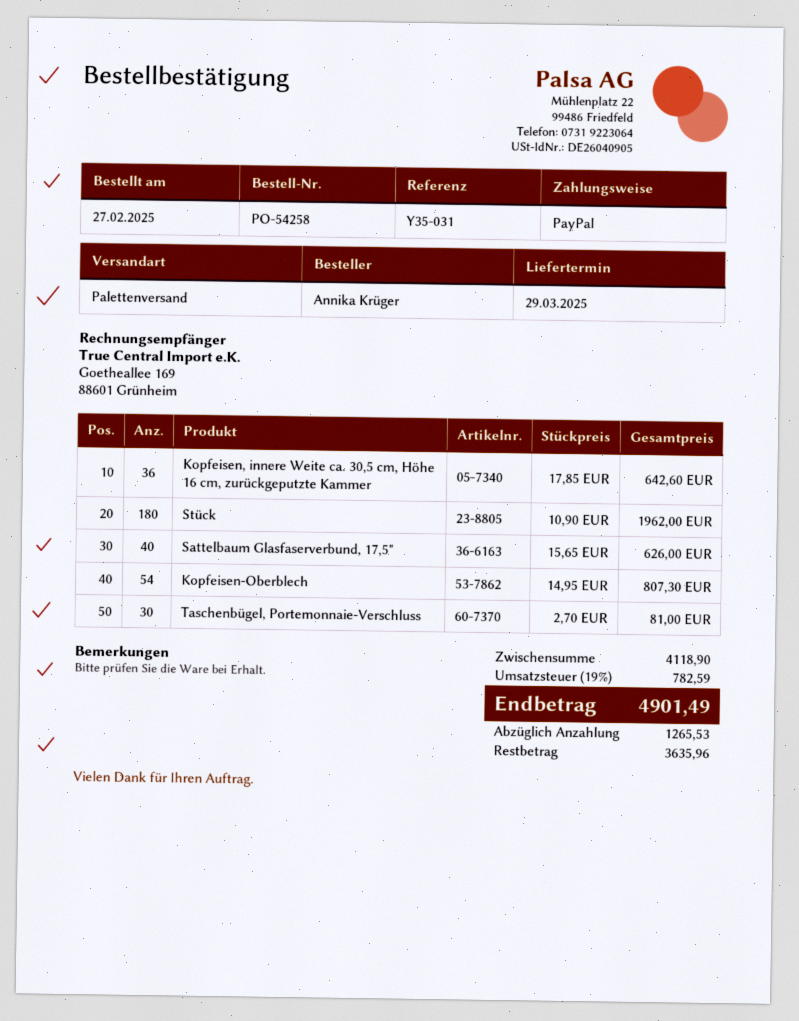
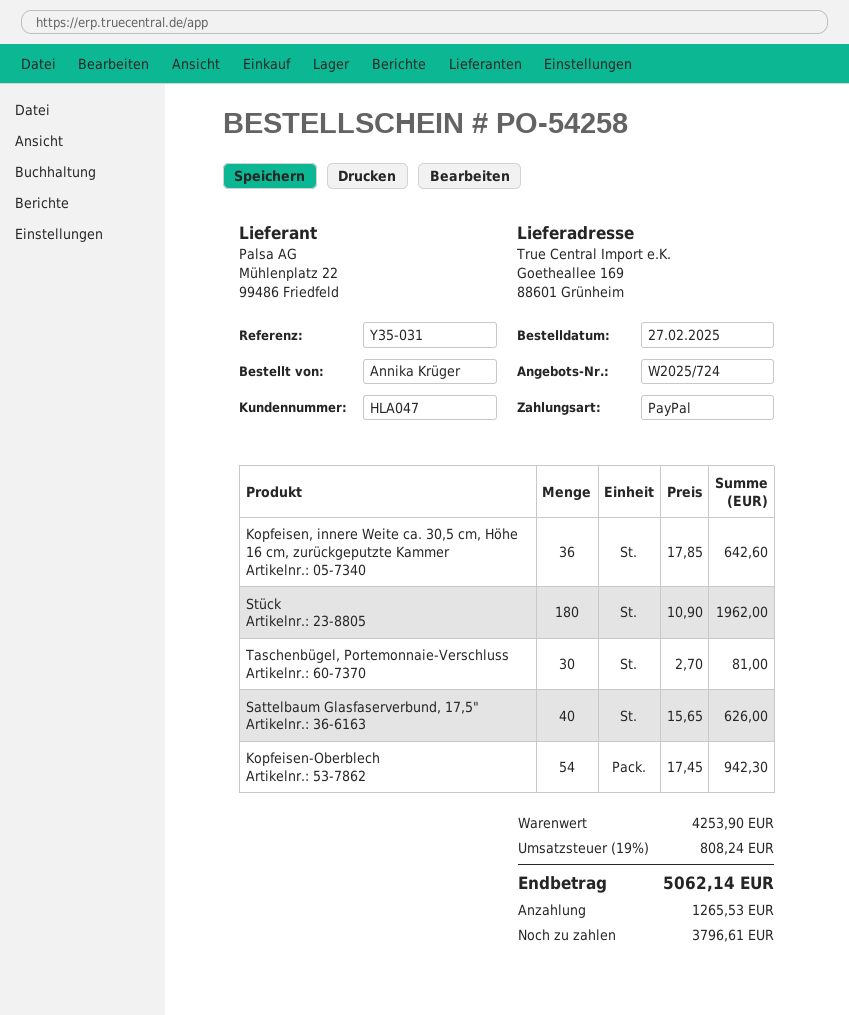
Kopfeisen-Oberblech: 54 x 14.95 = 807.30 -> 54 x 17.45 = 942.30
subtotal: 4118.90 -> 4253.90
tax: 19% = 782.59 -> 19% = 808.24
total: 4901.49 -> 5062.14
balance: 3635.96 -> 3796.61

